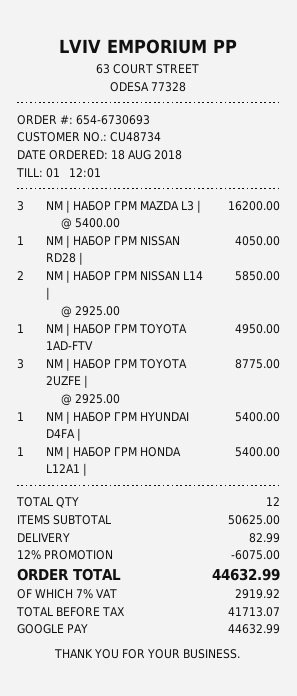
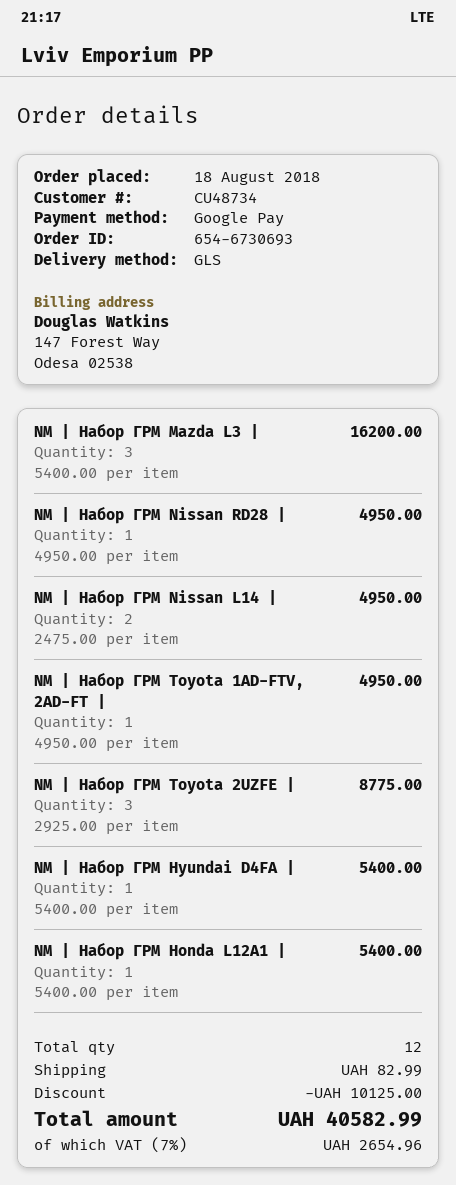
NM | НАБОР ГРМ NISSAN RD28 |: 1 x 4050.00 = 4050.00 -> 1 x 4950.00 = 4950.00
NM | НАБОР ГРМ NISSAN L14 |: 2 x 2925.00 = 5850.00 -> 2 x 2475.00 = 4950.00
discount: 6075.00 -> 10125.00
tax: 7% = 2919.92 -> 7% = 2654.96
total: 44632.99 -> 40582.99

